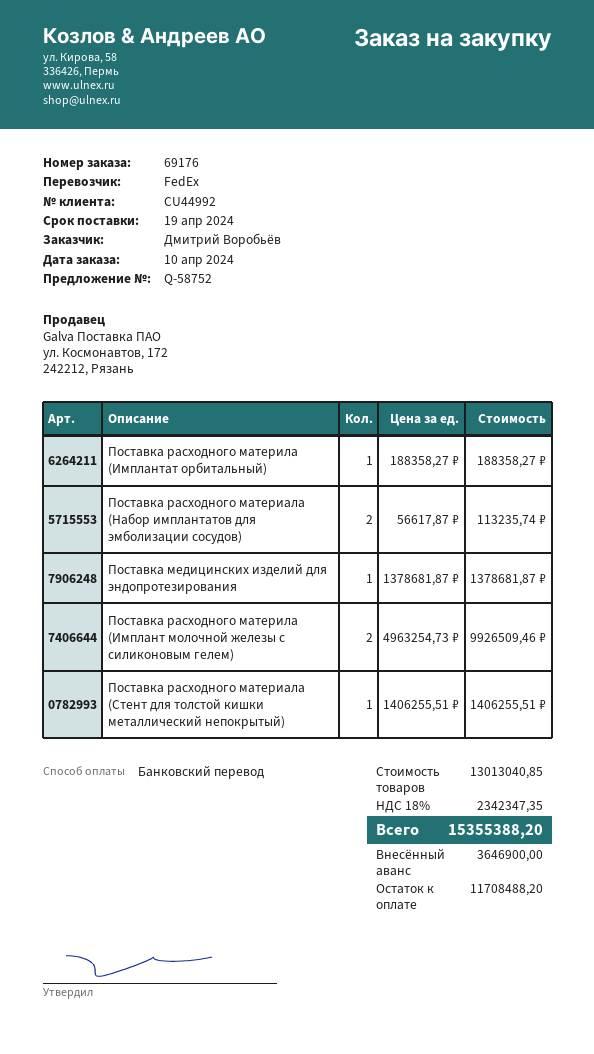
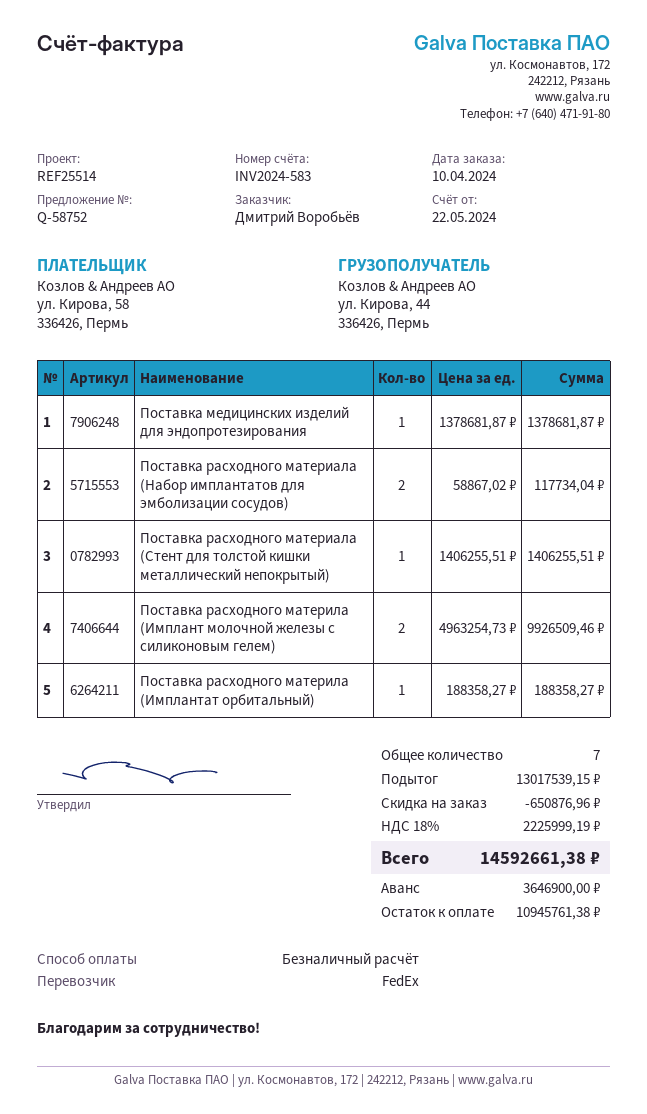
Поставка расходного материала (Набор имплантатов для эмболизации сосудов): 2 x 56617.87 = 113235.74 -> 2 x 58867.02 = 117734.04
subtotal: 13013040.85 -> 13017539.15
discount: none -> 650876.96
tax: 18% = 2342347.35 -> 18% = 2225999.19
total: 15355388.20 -> 14592661.38
balance: 11708488.20 -> 10945761.38

